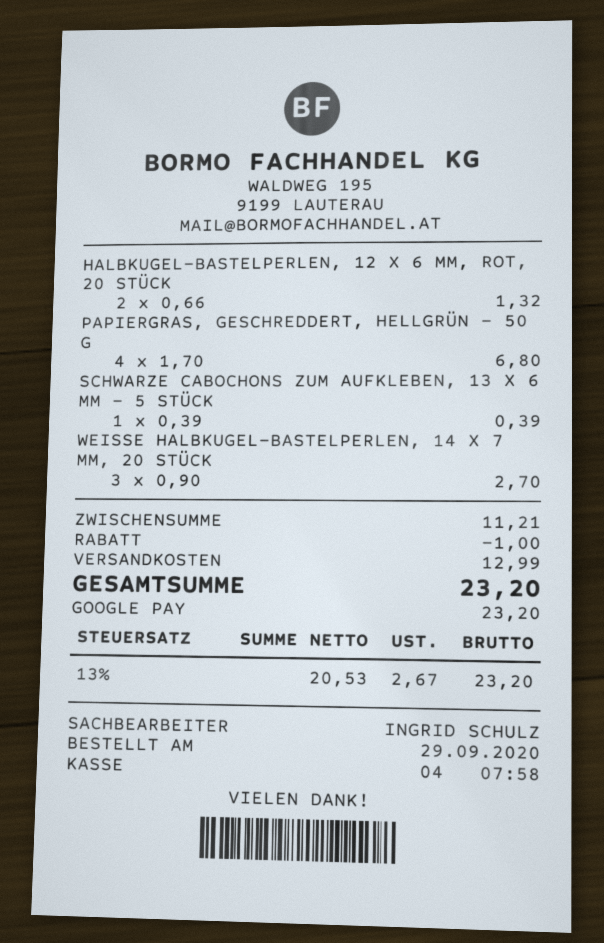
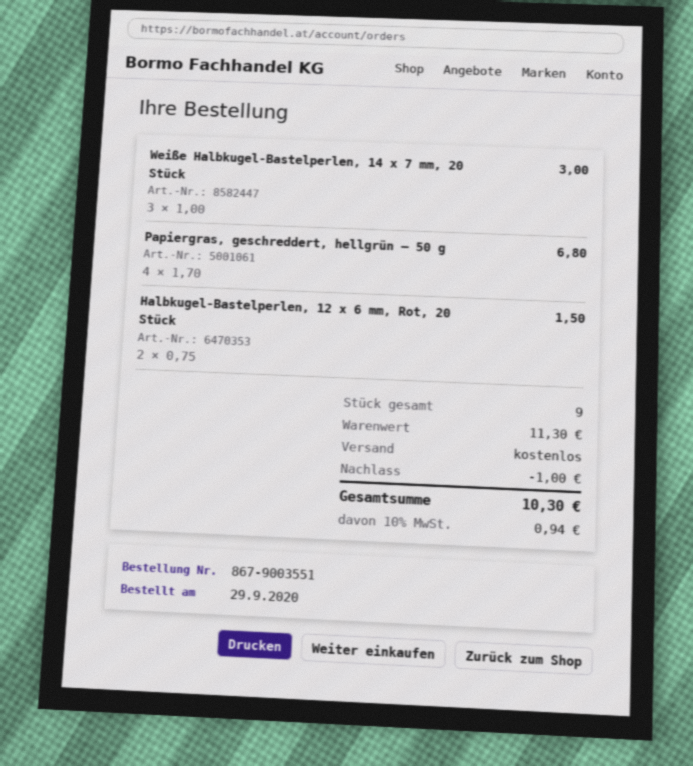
HALBKUGEL-BASTELPERLEN, 12 X 6 MM, ROT, 20 STÜCK: 2 x 0.66 = 1.32 -> 2 x 0.75 = 1.50
SCHWARZE CABOCHONS ZUM AUFKLEBEN, 13 X 6 MM – 5 STÜCK: 1 x 0.39 = 0.39 -> none
WEISSE HALBKUGEL‑BASTELPERLEN, 14 X 7 MM, 20 STÜCK: 3 x 0.90 = 2.70 -> 3 x 1.00 = 3.00
subtotal: 11.21 -> 11.30
shipping: 12.99 -> 0.00
tax: 13% = 2.67 -> 10% = 0.94
total: 23.20 -> 10.30

